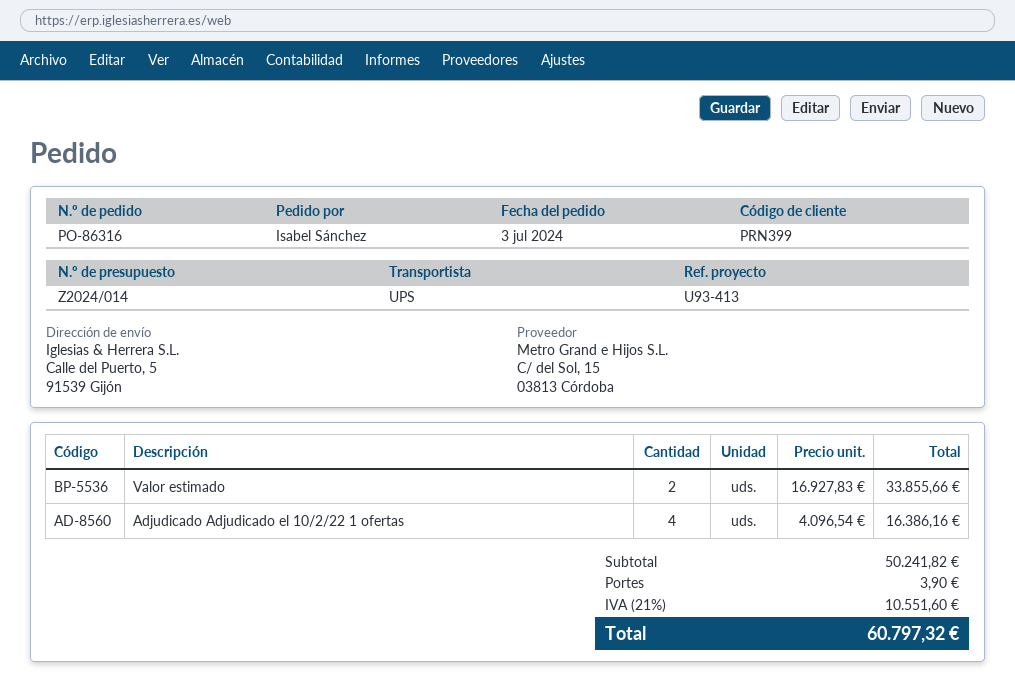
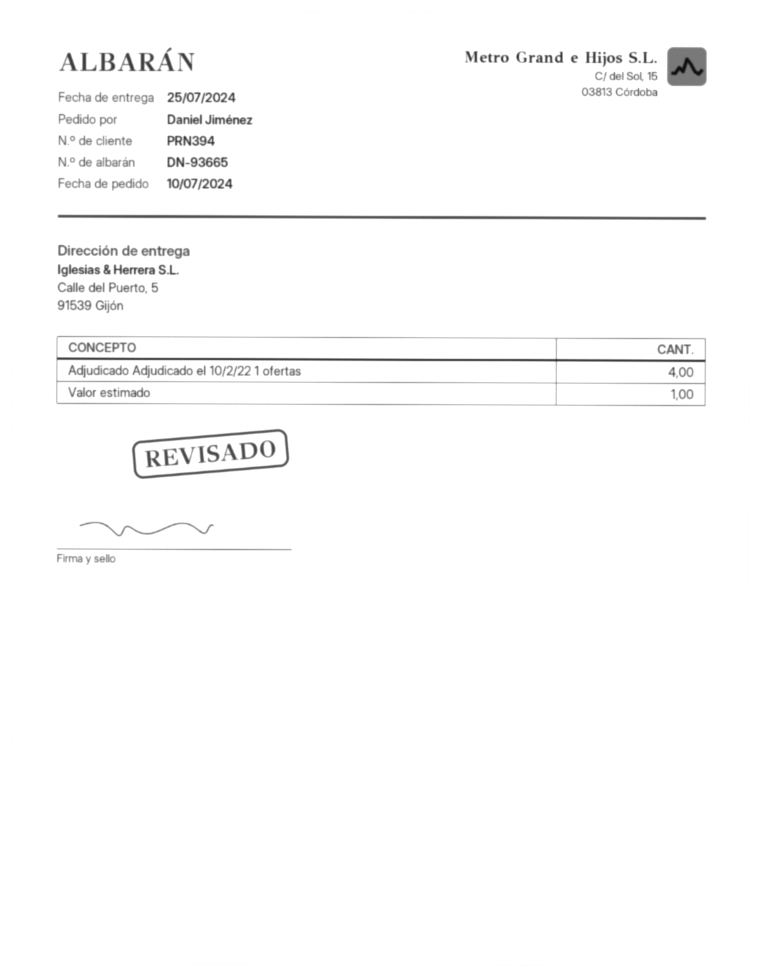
order date: 2024-07-03 -> 2024-07-10
customer number: PRN399 -> PRN394
ordered by: Isabel Sánchez -> Daniel Jiménez
Valor estimado: 2 -> 1

